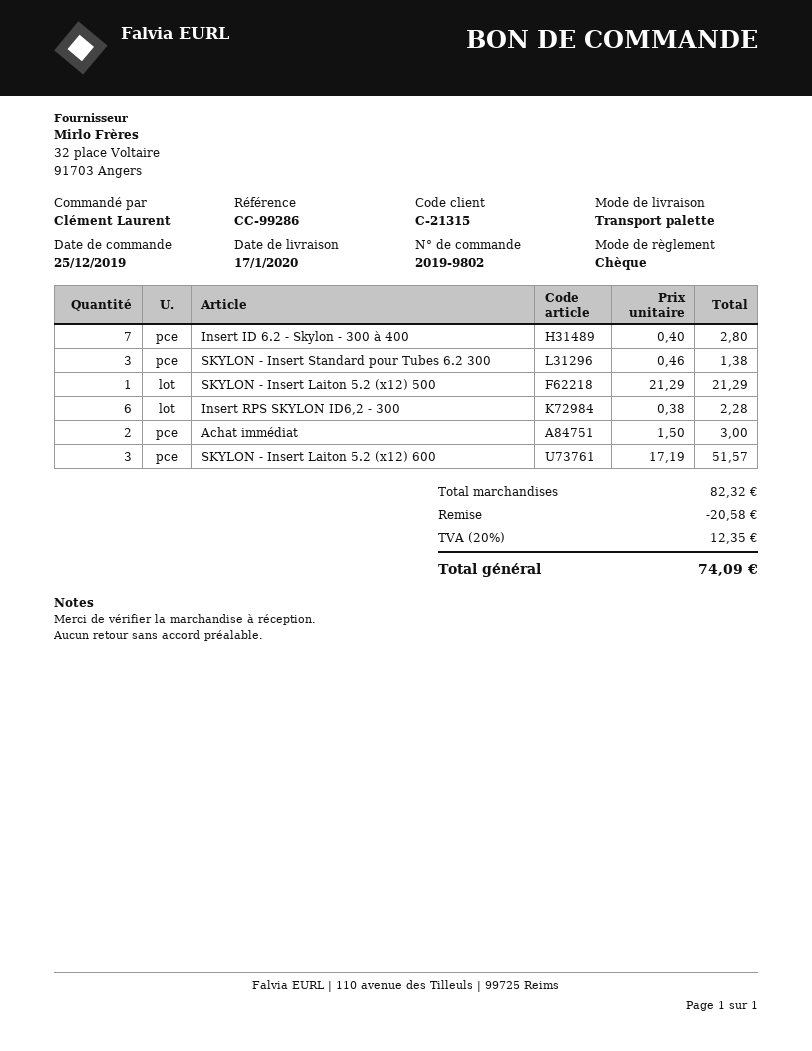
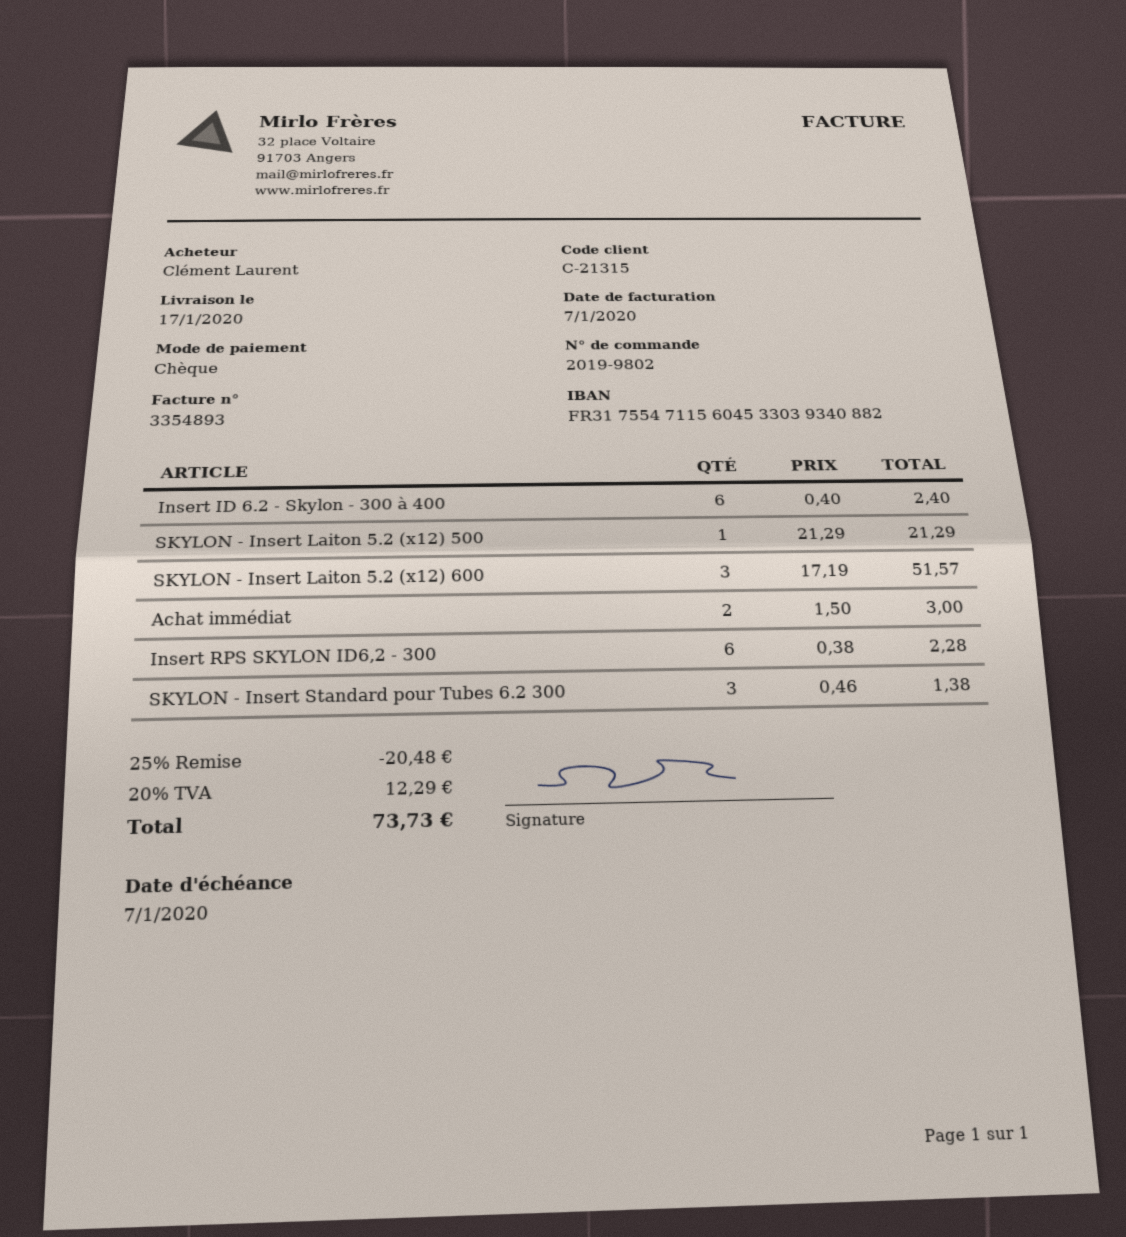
Insert ID 6.2 - Skylon - 300 à 400: 7 x 0.40 = 2.80 -> 6 x 0.40 = 2.40
discount: 20.58 -> 20.48
tax: 20% = 12.35 -> 20% = 12.29
total: 74.09 -> 73.73

